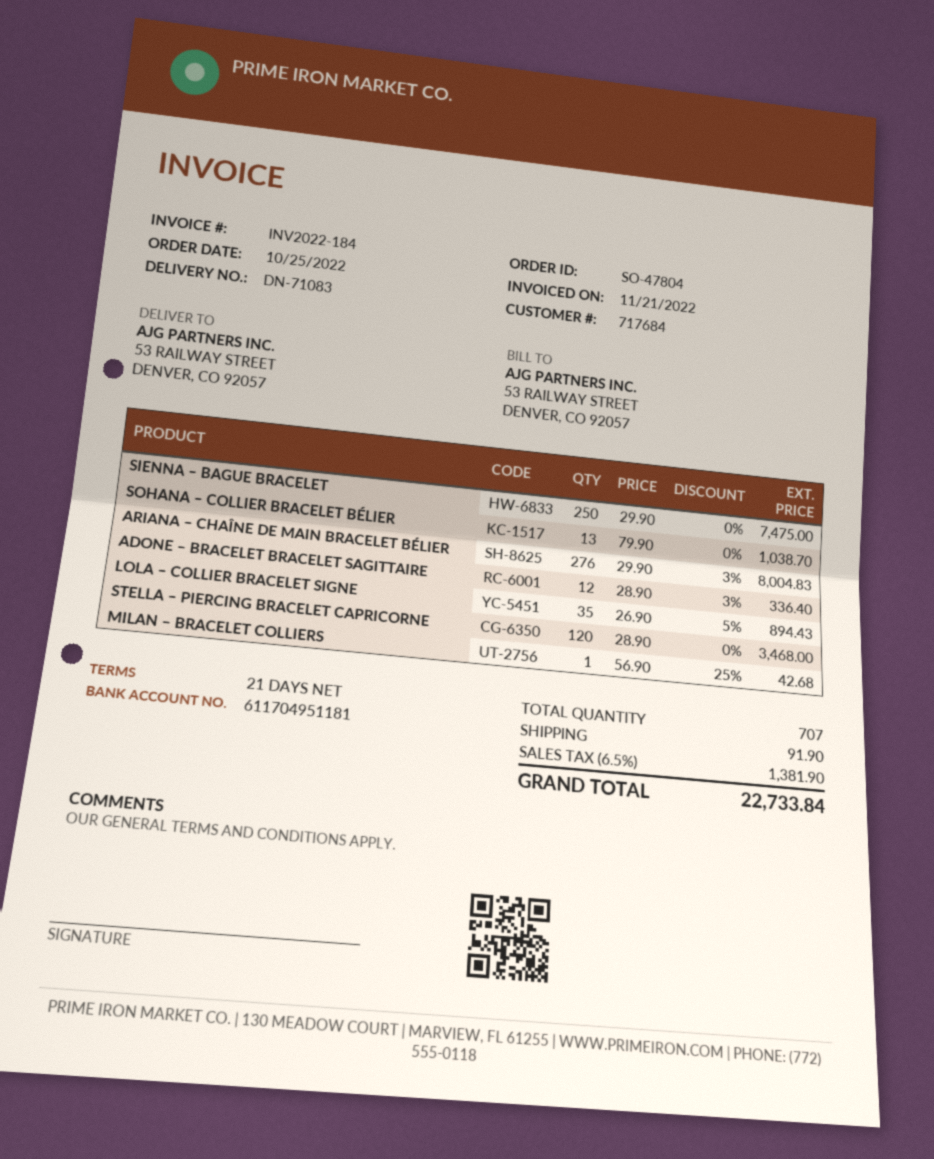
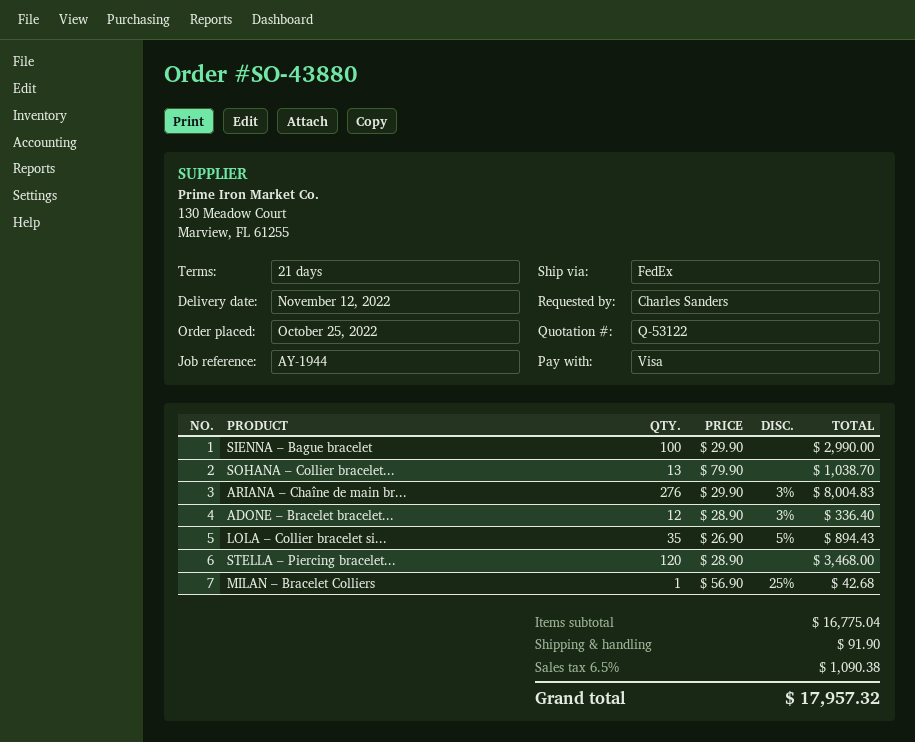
order number: SO-47804 -> SO-43880
SIENNA – BAGUE BRACELET: 250 x 29.90 = 7475.00 -> 100 x 29.90 = 2990.00
tax: 6.5% = 1381.90 -> 6.5% = 1090.38
total: 22733.84 -> 17957.32

